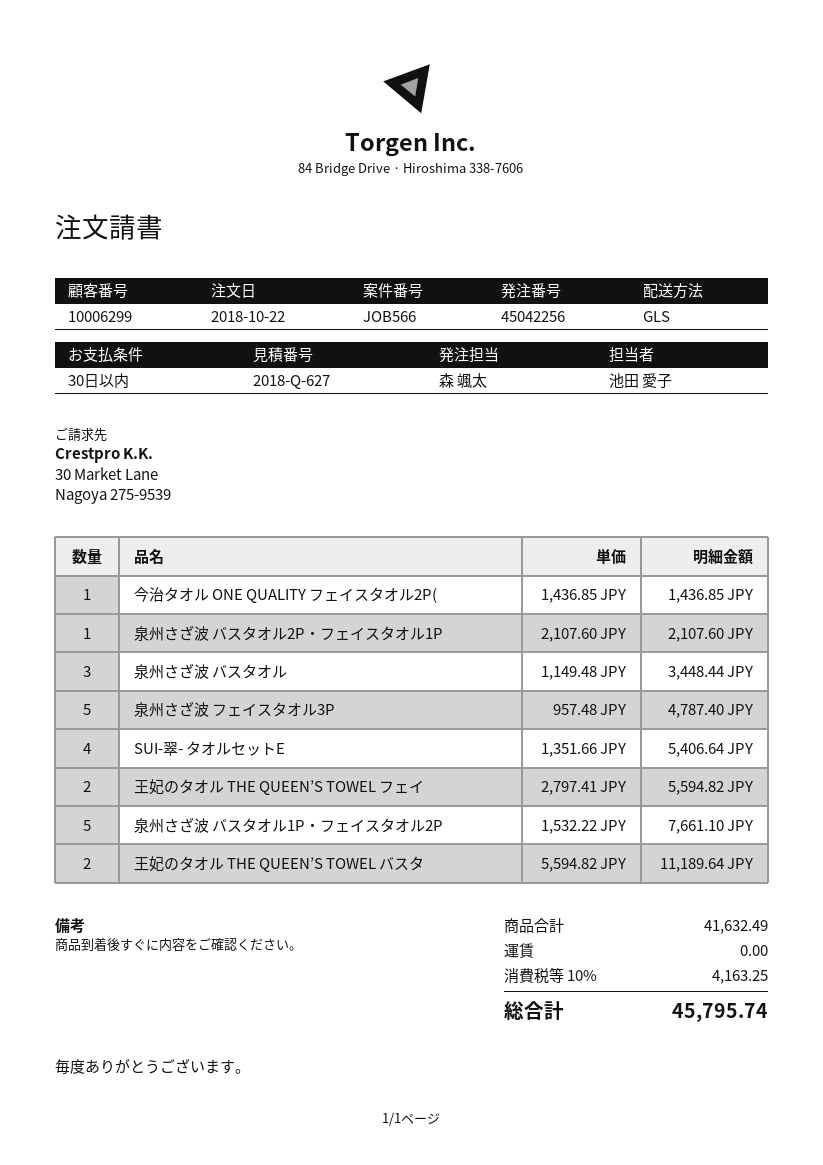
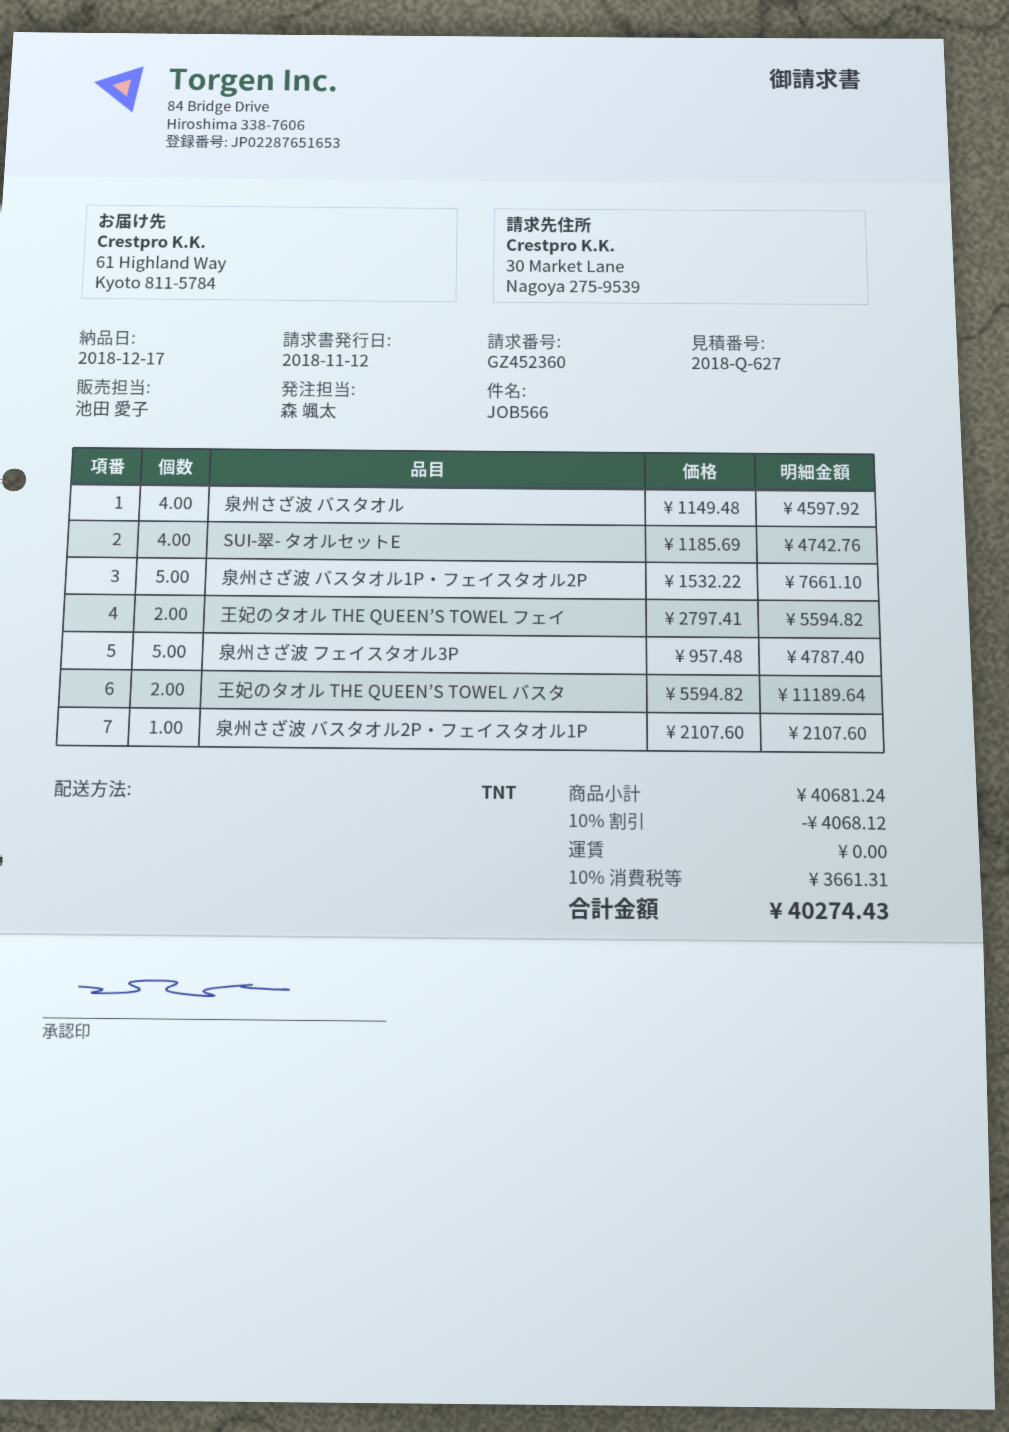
shipping method: GLS -> TNT
今治タオル ONE QUALITY フェイスタオル2P(: 1 x 1436.85 = 1436.85 -> none
泉州さざ波 バスタオル: 3 x 1149.48 = 3448.44 -> 4 x 1149.48 = 4597.92
SUI-翠- タオルセットE: 4 x 1351.66 = 5406.64 -> 4 x 1185.69 = 4742.76
subtotal: 41632.49 -> 40681.24
discount: none -> 10% = 4068.12
tax: 10% = 4163.25 -> 10% = 3661.31
total: 45795.74 -> 40274.43

